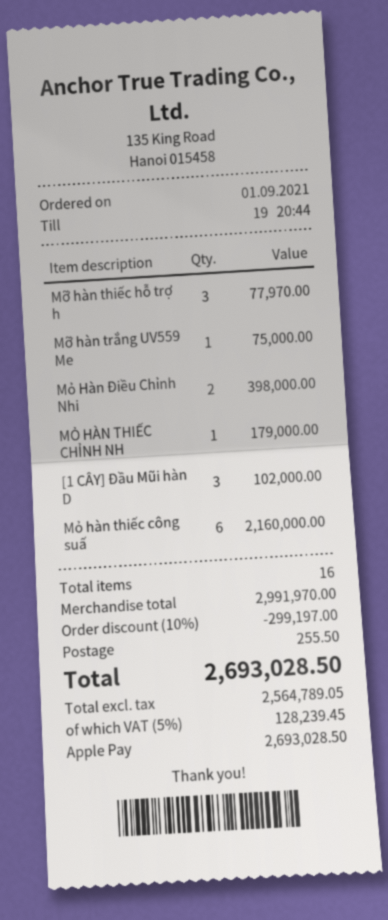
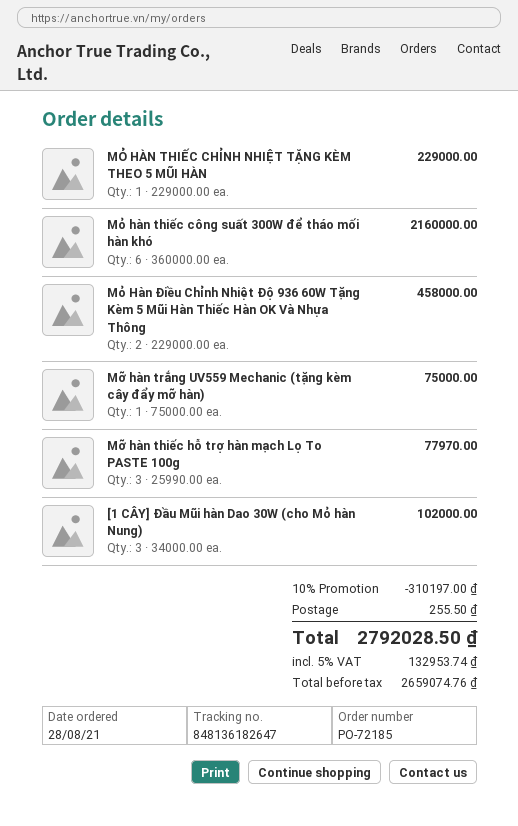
order date: 2021-09-01 -> 2021-08-28
Mỏ Hàn Điều Chỉnh Nhi: 2 for 398000.00 -> 2 for 458000.00
MỎ HÀN THIẾC CHỈNH NH: 1 for 179000.00 -> 1 for 229000.00
discount: 10% = 299197.00 -> 10% = 310197.00
net: 2564789.05 -> 2659074.76
tax: 5% = 128239.45 -> 5% = 132953.74
total: 2693028.50 -> 2792028.50

